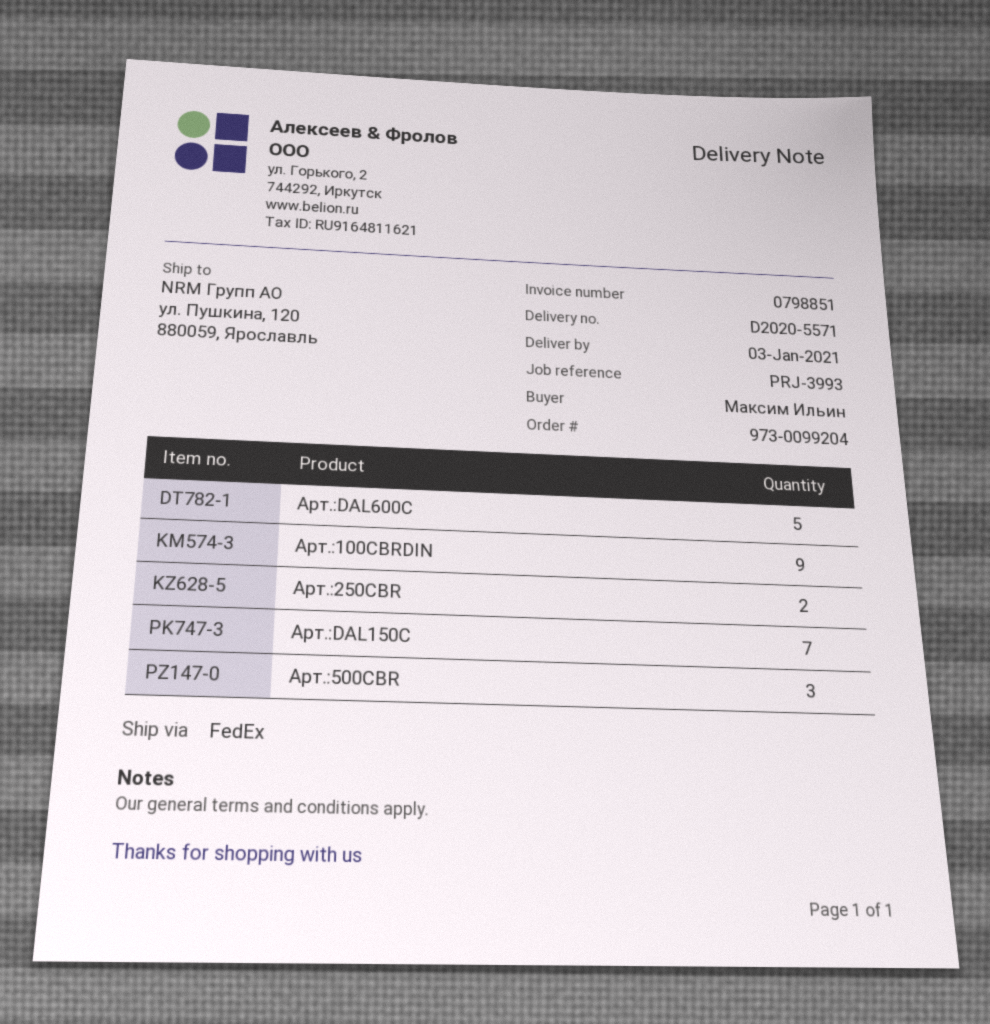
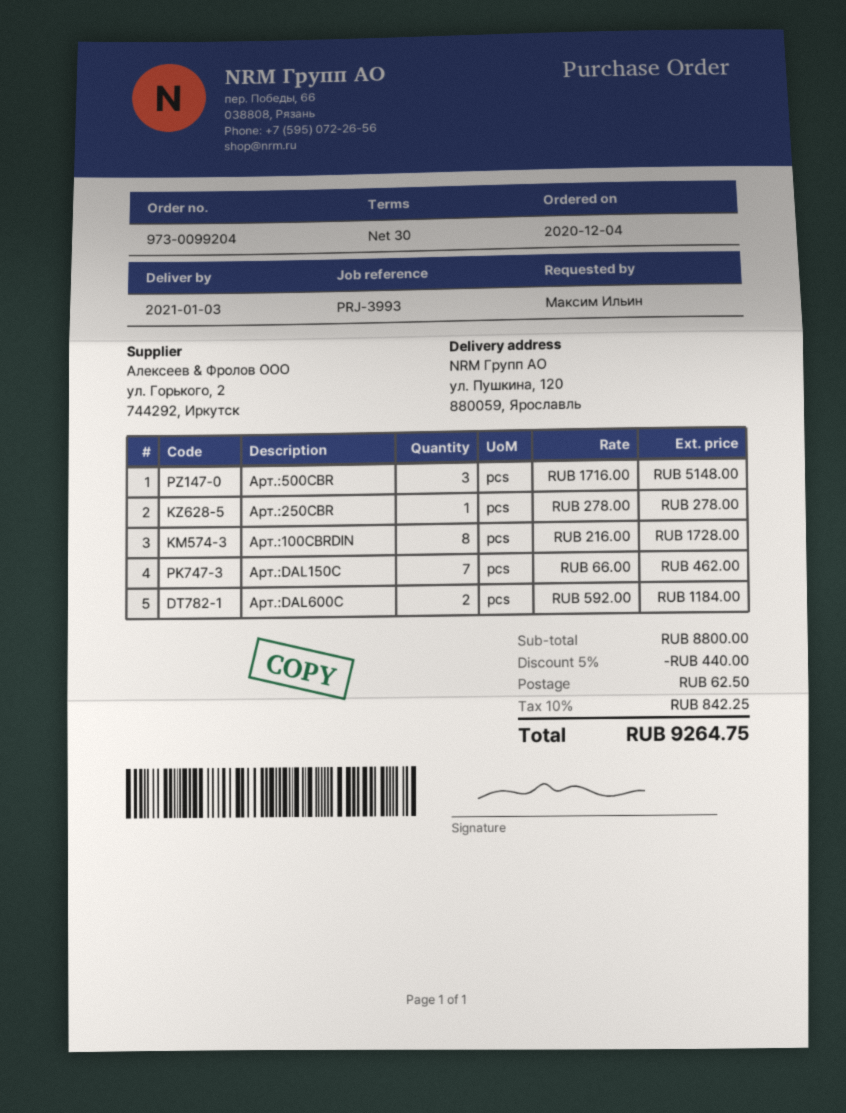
Арт.:DAL600C: 5 -> 2
Арт.:100CBRDIN: 9 -> 8
Арт.:250CBR: 2 -> 1

